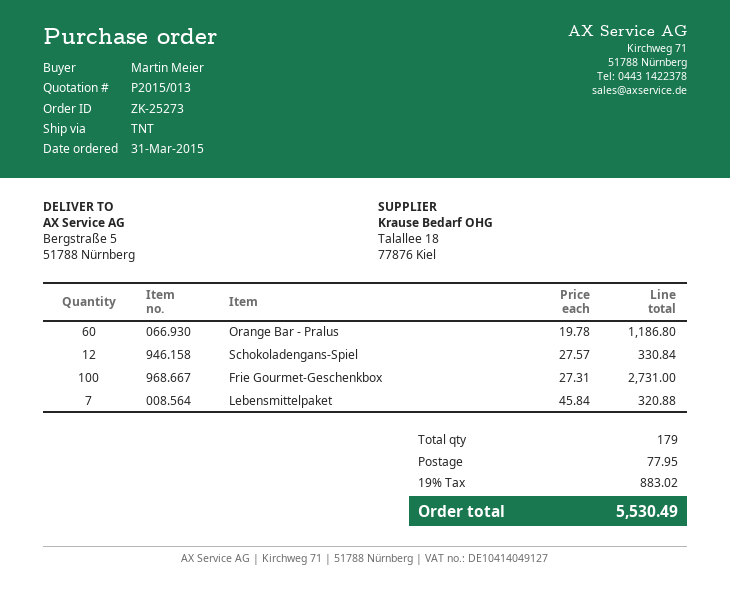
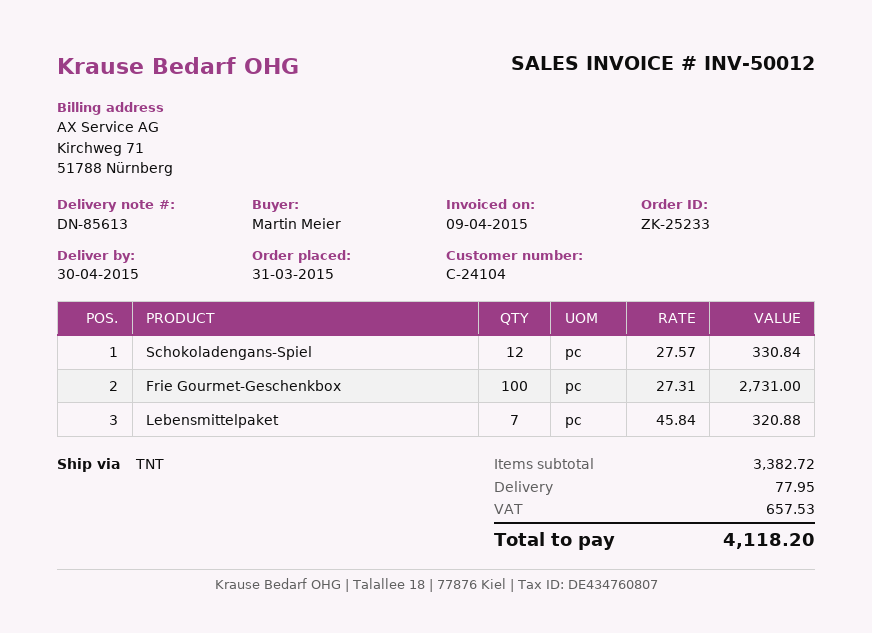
order number: ZK-25273 -> ZK-25233
Orange Bar - Pralus: 60 x 19.78 = 1186.80 -> none
tax: 883.02 -> 657.53
total: 5530.49 -> 4118.20

